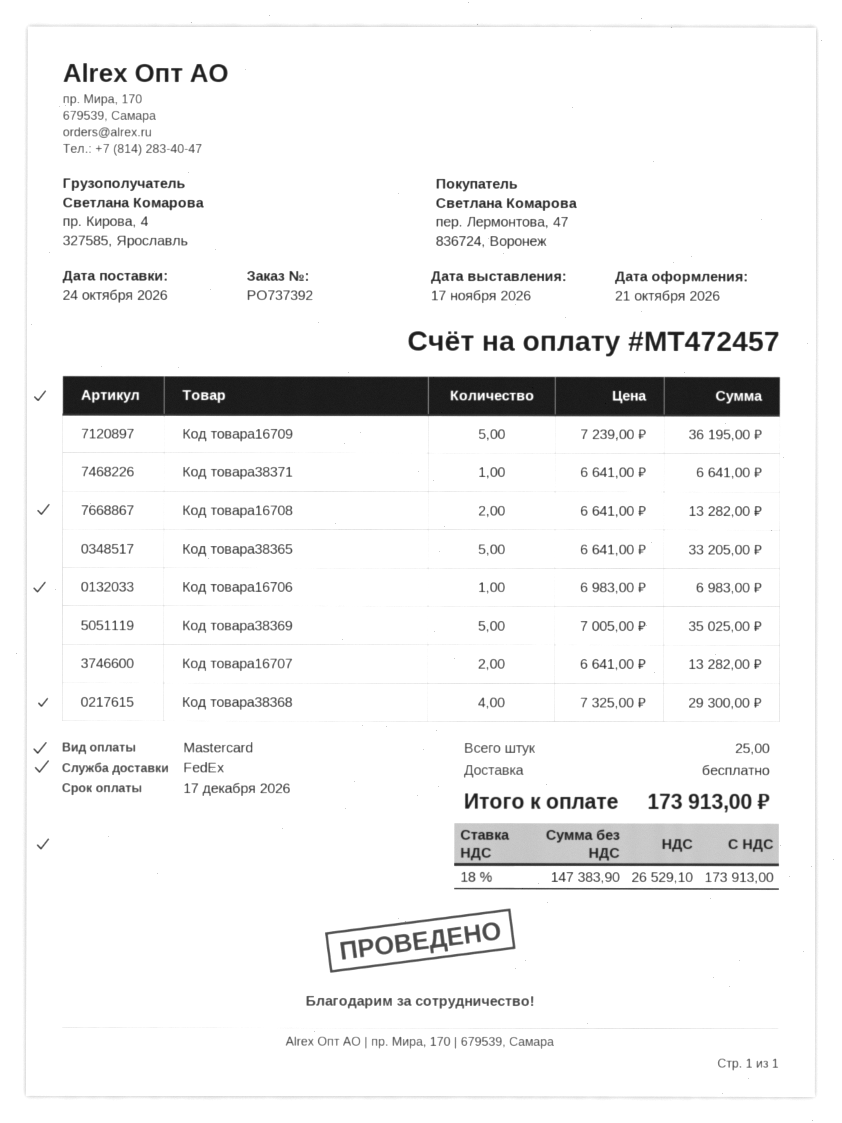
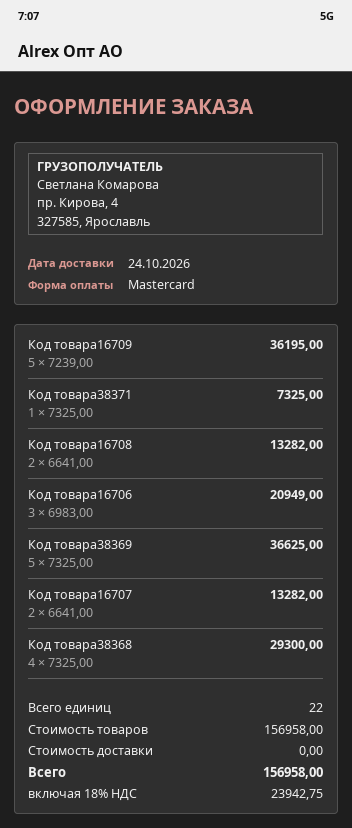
Код товара38371: 1 x 6641.00 = 6641.00 -> 1 x 7325.00 = 7325.00
Код товара38365: 5 x 6641.00 = 33205.00 -> none
Код товара16706: 1 x 6983.00 = 6983.00 -> 3 x 6983.00 = 20949.00
Код товара38369: 5 x 7005.00 = 35025.00 -> 5 x 7325.00 = 36625.00
total quantity: 25 -> 22
tax: 18% = 26529.10 -> 18% = 23942.75
total: 173913.00 -> 156958.00

